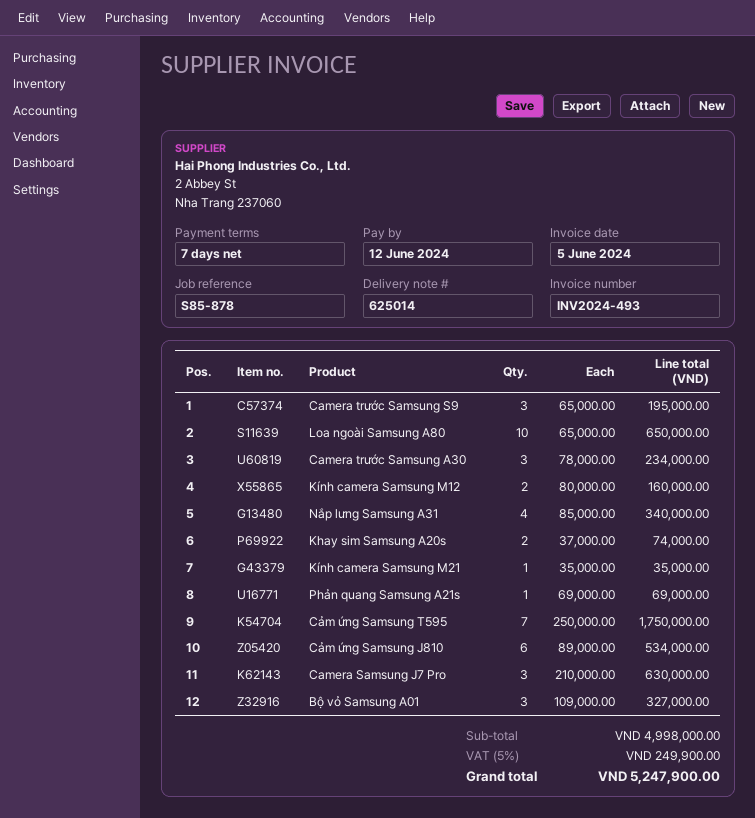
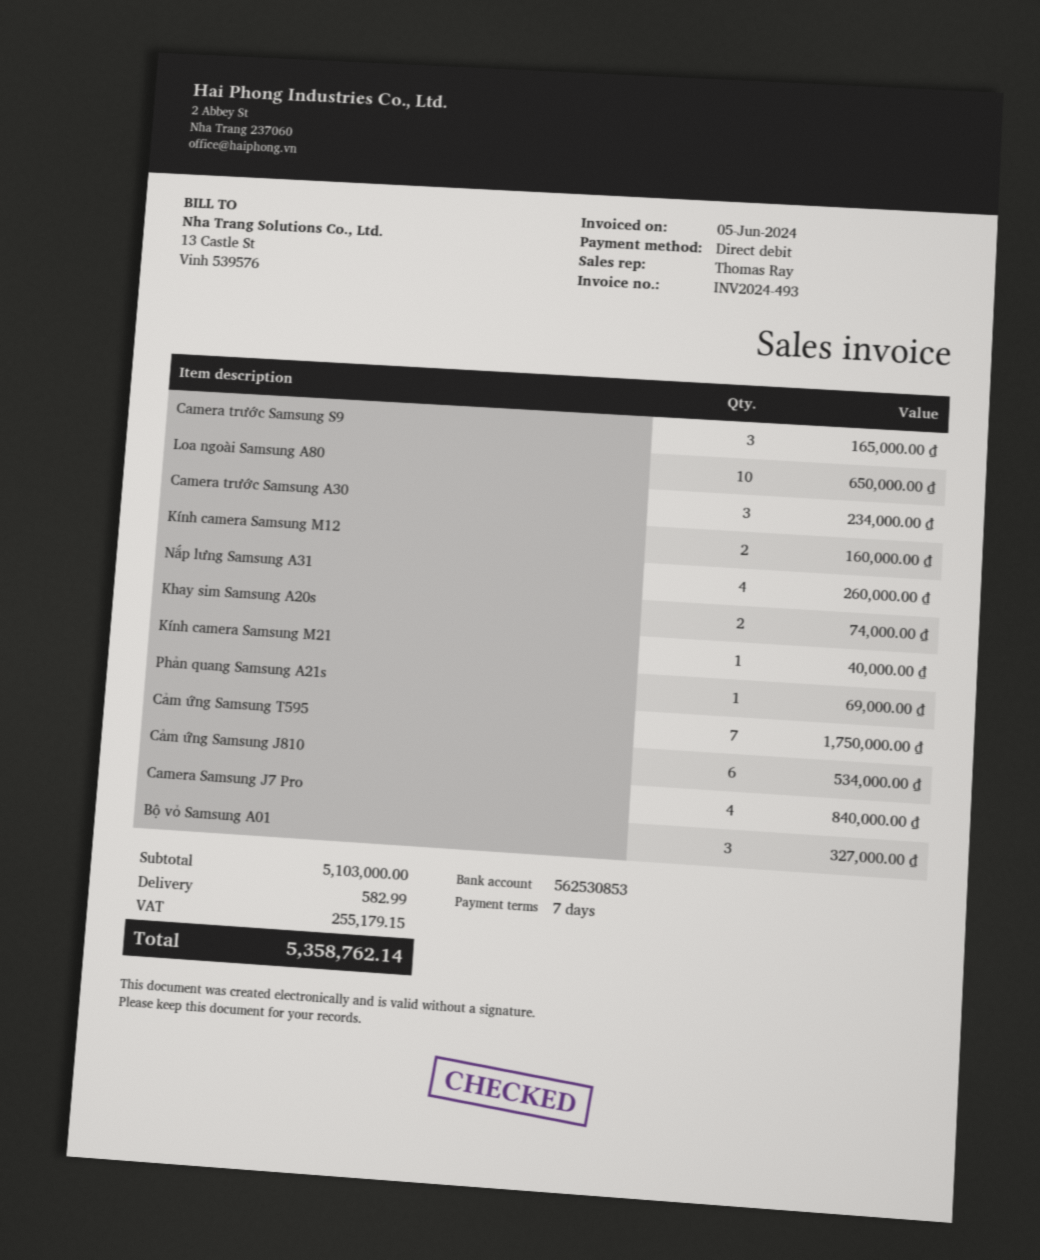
Camera trước Samsung S9: 3 for 195000.00 -> 3 for 165000.00
Nắp lưng Samsung A31: 4 for 340000.00 -> 4 for 260000.00
Kính camera Samsung M21: 1 for 35000.00 -> 1 for 40000.00
Camera Samsung J7 Pro: 3 for 630000.00 -> 4 for 840000.00
subtotal: 4998000.00 -> 5103000.00
shipping: none -> 582.99
tax: 249900.00 -> 255179.15
total: 5247900.00 -> 5358762.14

